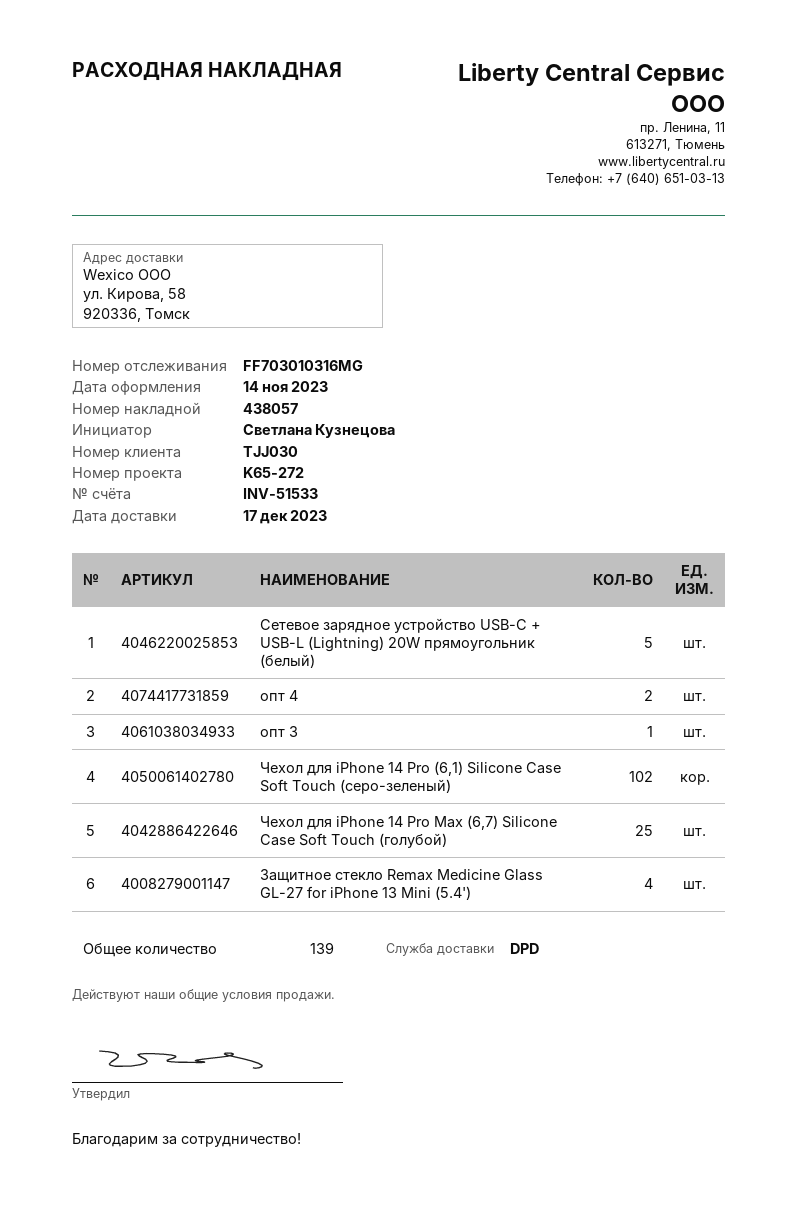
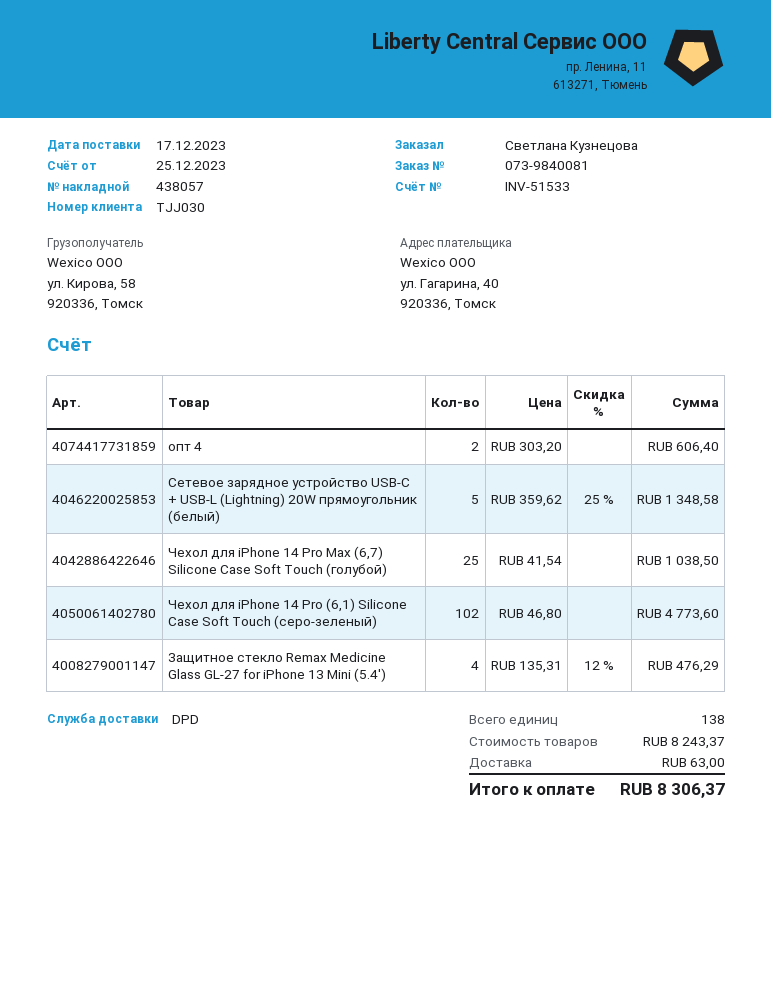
опт 3: 1 -> none
total quantity: 139 -> 138

